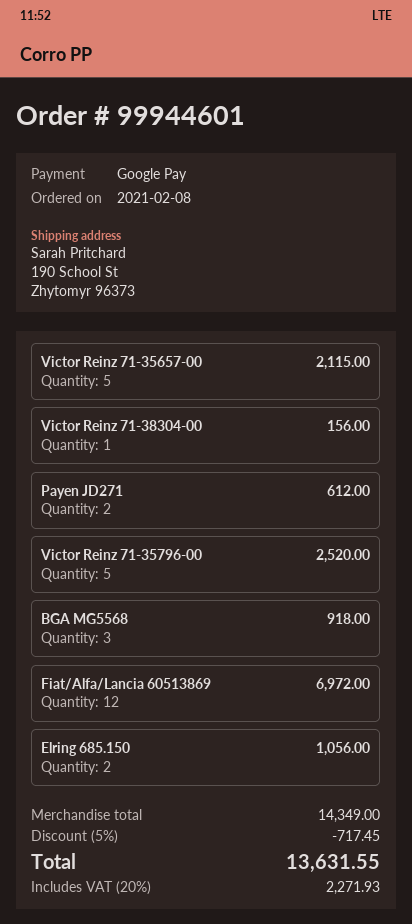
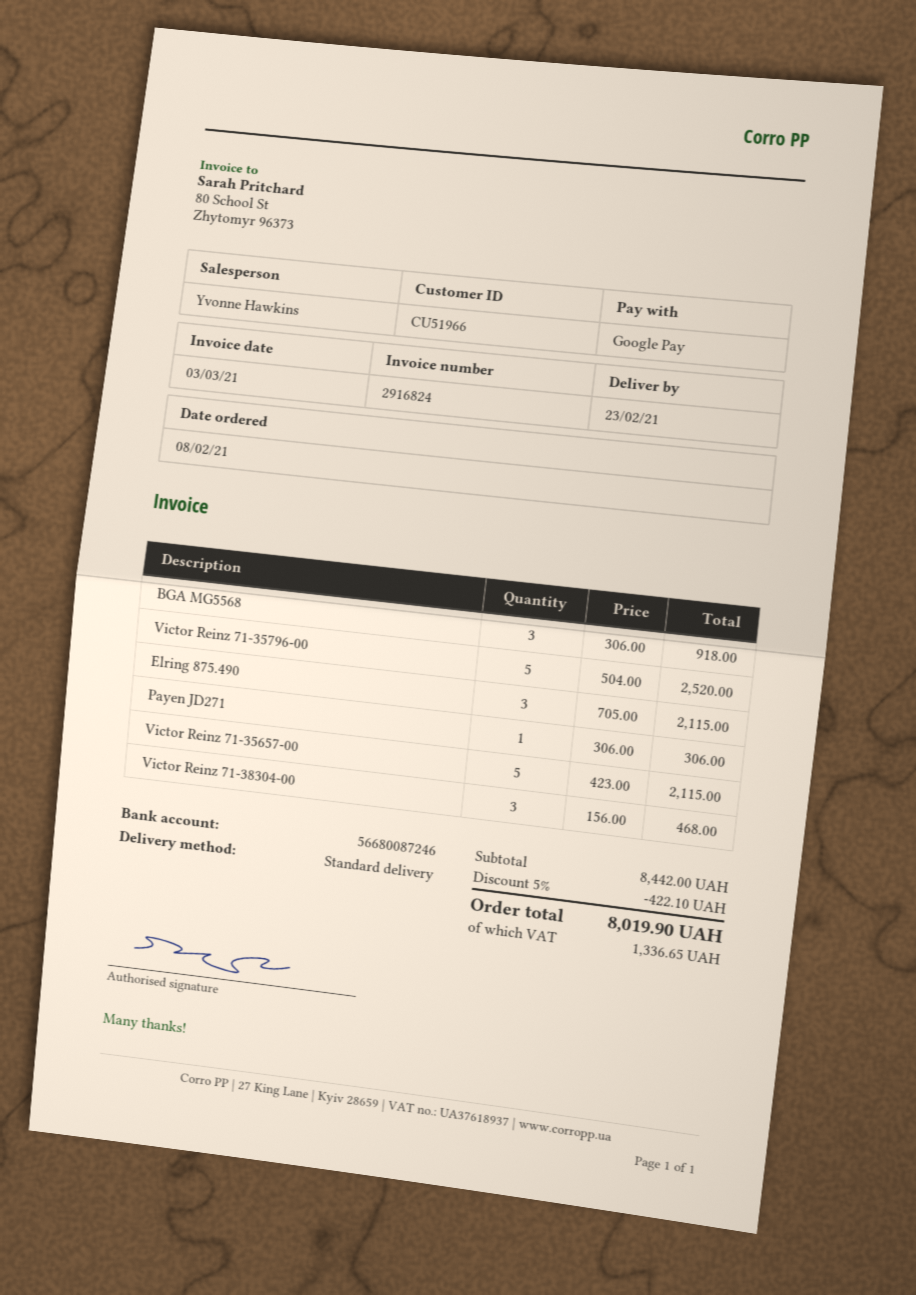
Victor Reinz 71-38304-00: 1 for 156.00 -> 3 for 468.00
Payen JD271: 2 for 612.00 -> 1 for 306.00
Fiat/Alfa/Lancia 60513869: 12 for 6972.00 -> none
Elring 685.150: 2 for 1056.00 -> none
Elring 875.490: none -> 3 for 2115.00
subtotal: 14349.00 -> 8442.00
discount: 5% = 717.45 -> 5% = 422.10
tax: 2271.93 -> 1336.65
total: 13631.55 -> 8019.90

